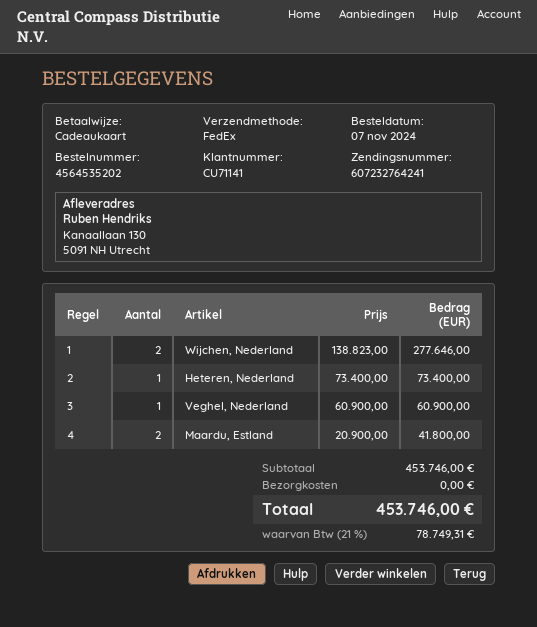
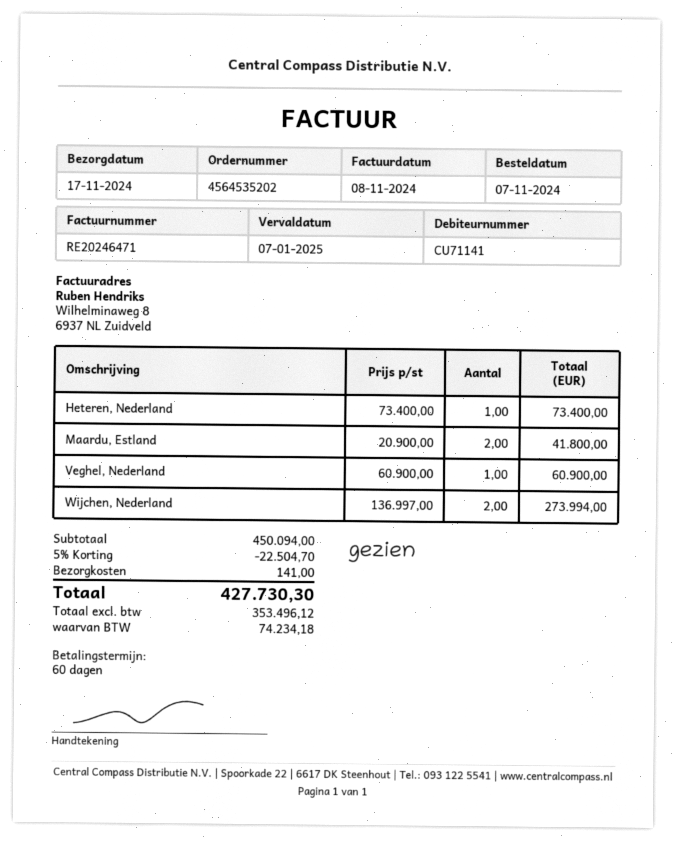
Wijchen, Nederland: 2 x 138823.00 = 277646.00 -> 2 x 136997.00 = 273994.00
subtotal: 453746.00 -> 450094.00
discount: none -> 5% = 22504.70
shipping: 0.00 -> 141.00
tax: 78749.31 -> 74234.18
total: 453746.00 -> 427730.30

